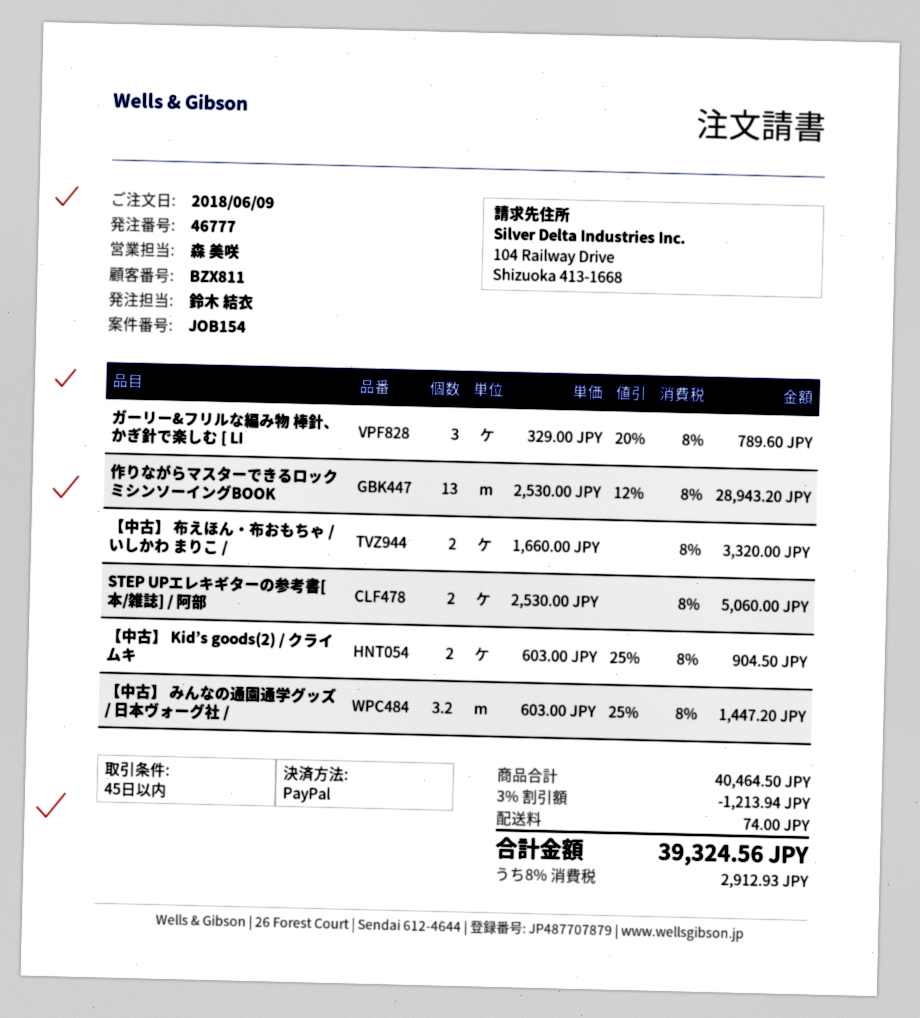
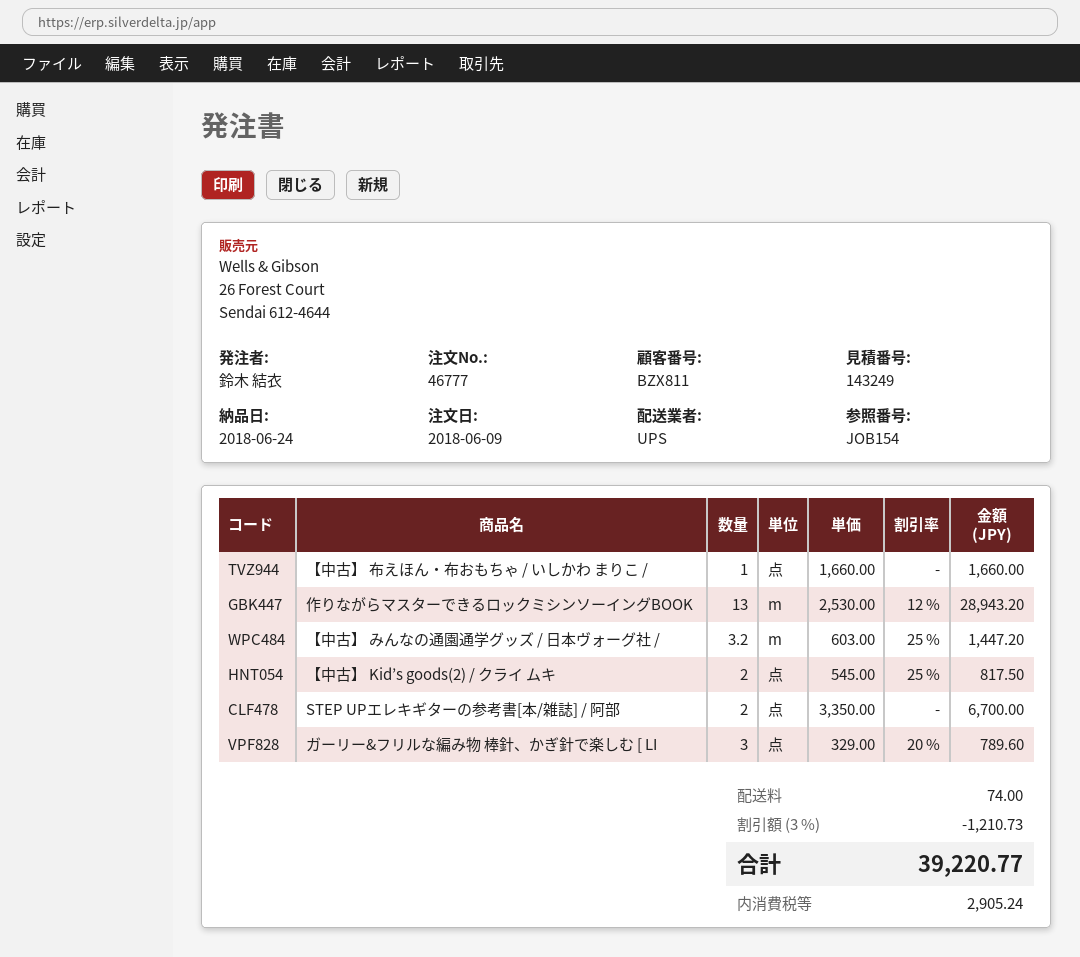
【中古】 布えほん・布おもちゃ / いしかわ まりこ /: 2 x 1660.00 = 3320.00 -> 1 x 1660.00 = 1660.00
STEP UPエレキギターの参考書[本/雑誌] / 阿部: 2 x 2530.00 = 5060.00 -> 2 x 3350.00 = 6700.00
【中古】 Kid’s goods(2) / クライ ムキ: 2 x 603.00 - 25% = 904.50 -> 2 x 545.00 - 25% = 817.50
discount: 3% = 1213.94 -> 3% = 1210.73
tax: 2912.93 -> 2905.24
total: 39324.56 -> 39220.77

